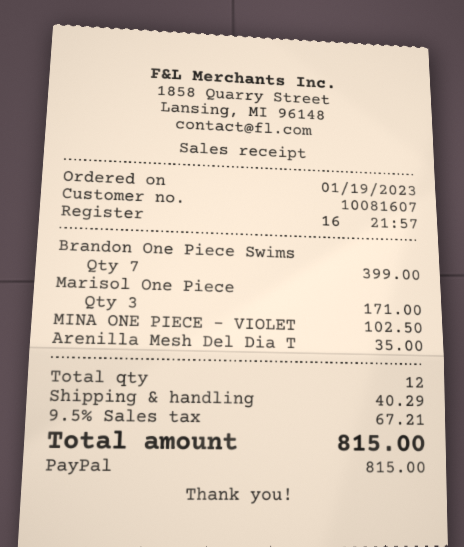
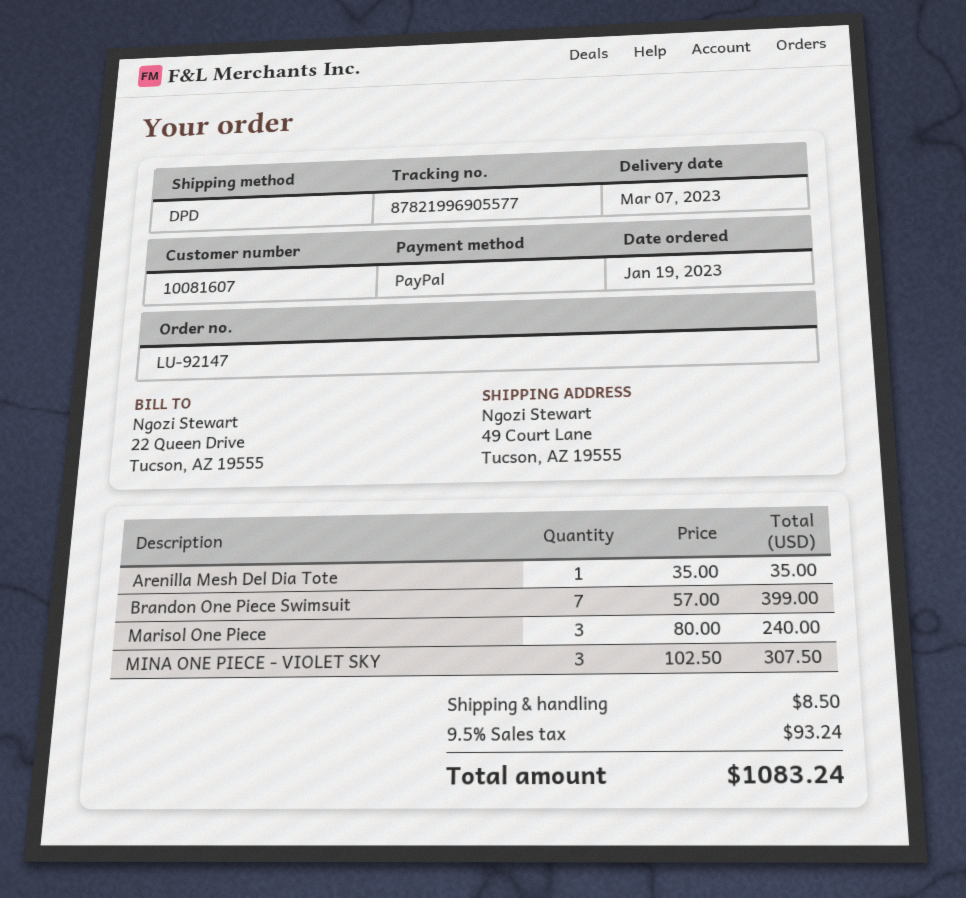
Marisol One Piece: 3 for 171.00 -> 3 for 240.00
MINA ONE PIECE - VIOLET: 1 for 102.50 -> 3 for 307.50
shipping: 40.29 -> 8.50
tax: 9.5% = 67.21 -> 9.5% = 93.24
total: 815.00 -> 1083.24

